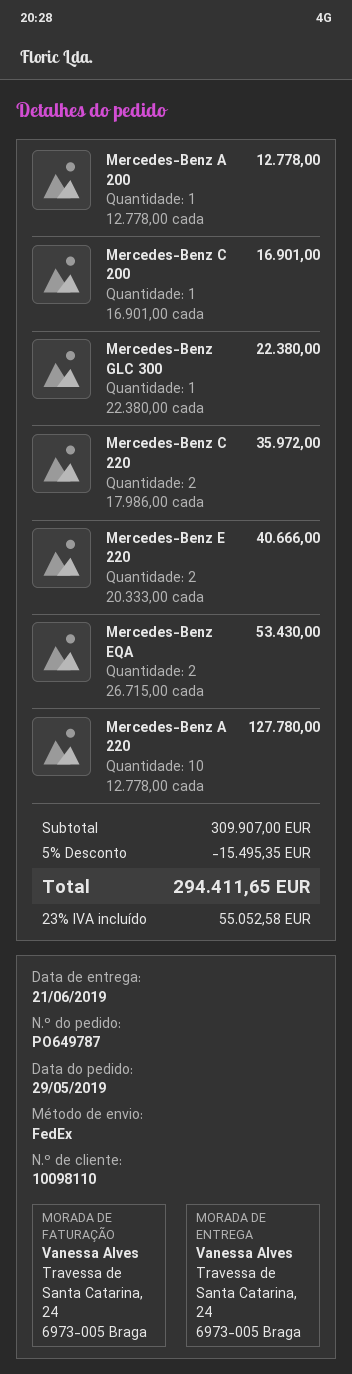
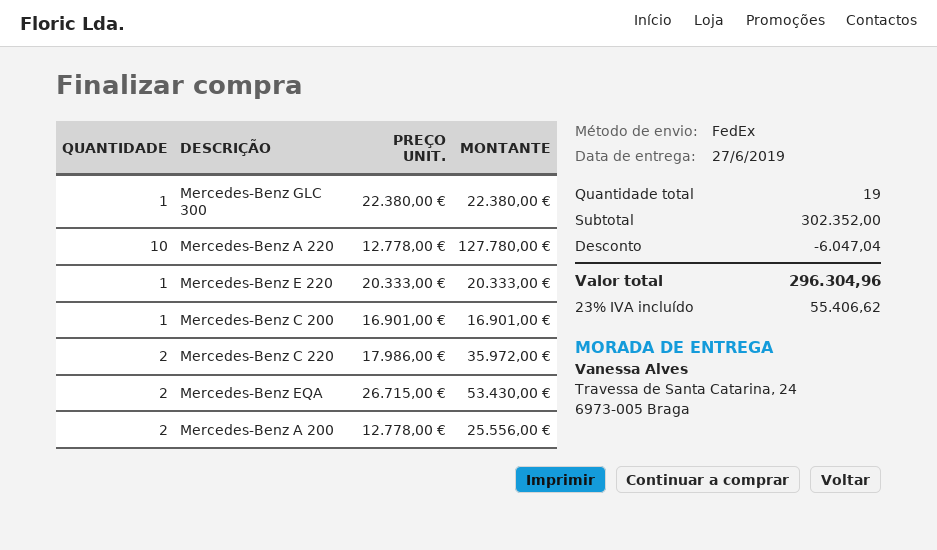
delivery date: 2019-06-21 -> 2019-06-27
Mercedes-Benz A 200: 1 x 12778.00 = 12778.00 -> 2 x 12778.00 = 25556.00
Mercedes-Benz E 220: 2 x 20333.00 = 40666.00 -> 1 x 20333.00 = 20333.00
subtotal: 309907.00 -> 302352.00
discount: 15495.35 -> 6047.04
tax: 23% = 55052.58 -> 23% = 55406.62
total: 294411.65 -> 296304.96

